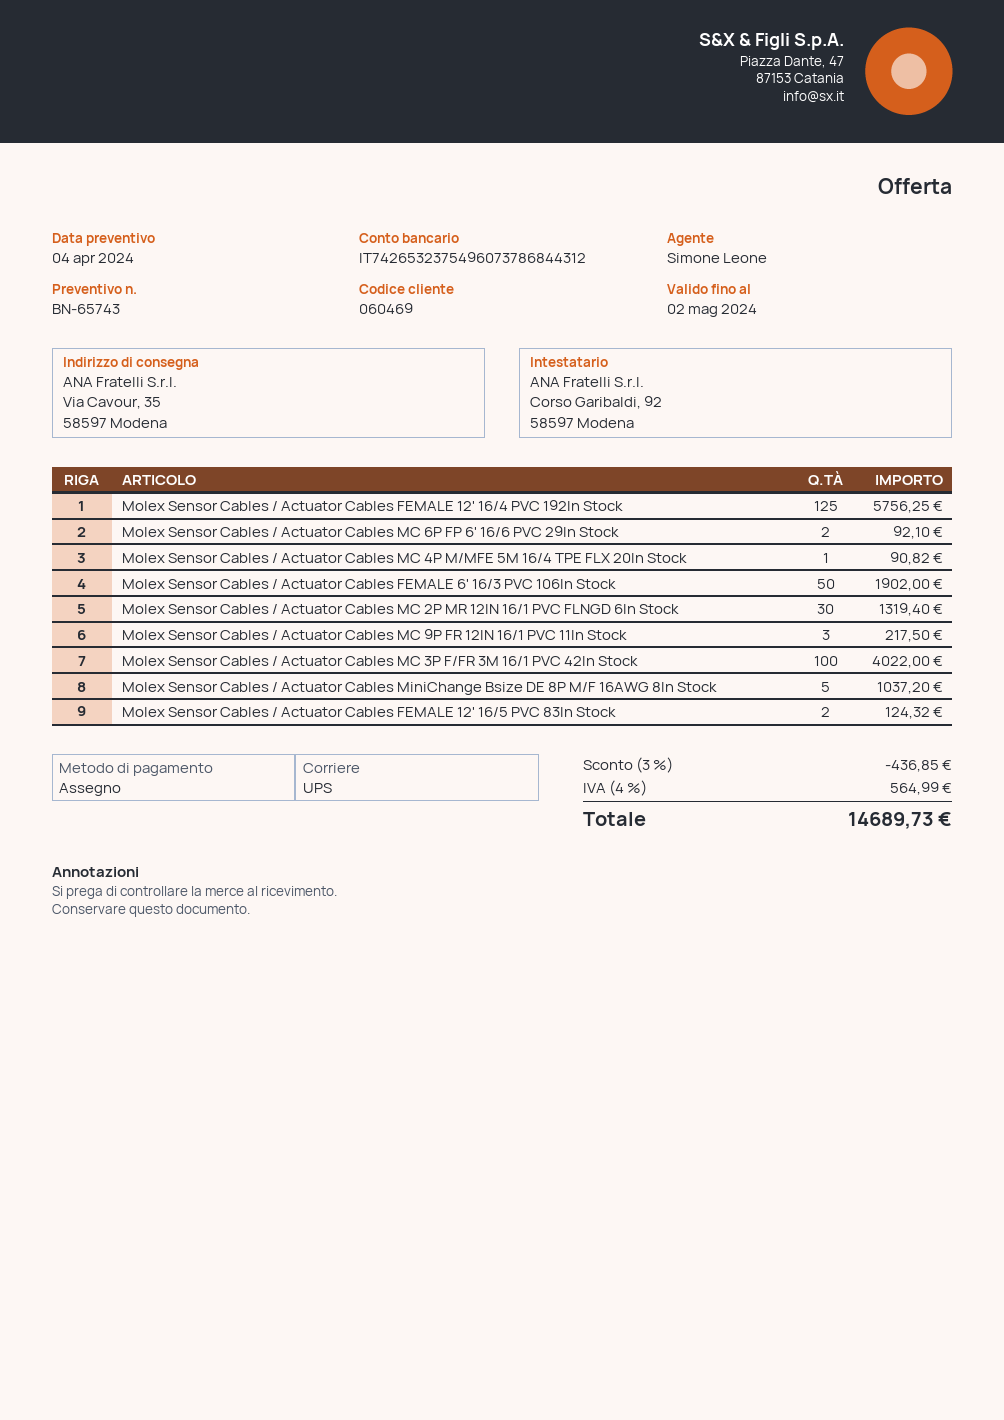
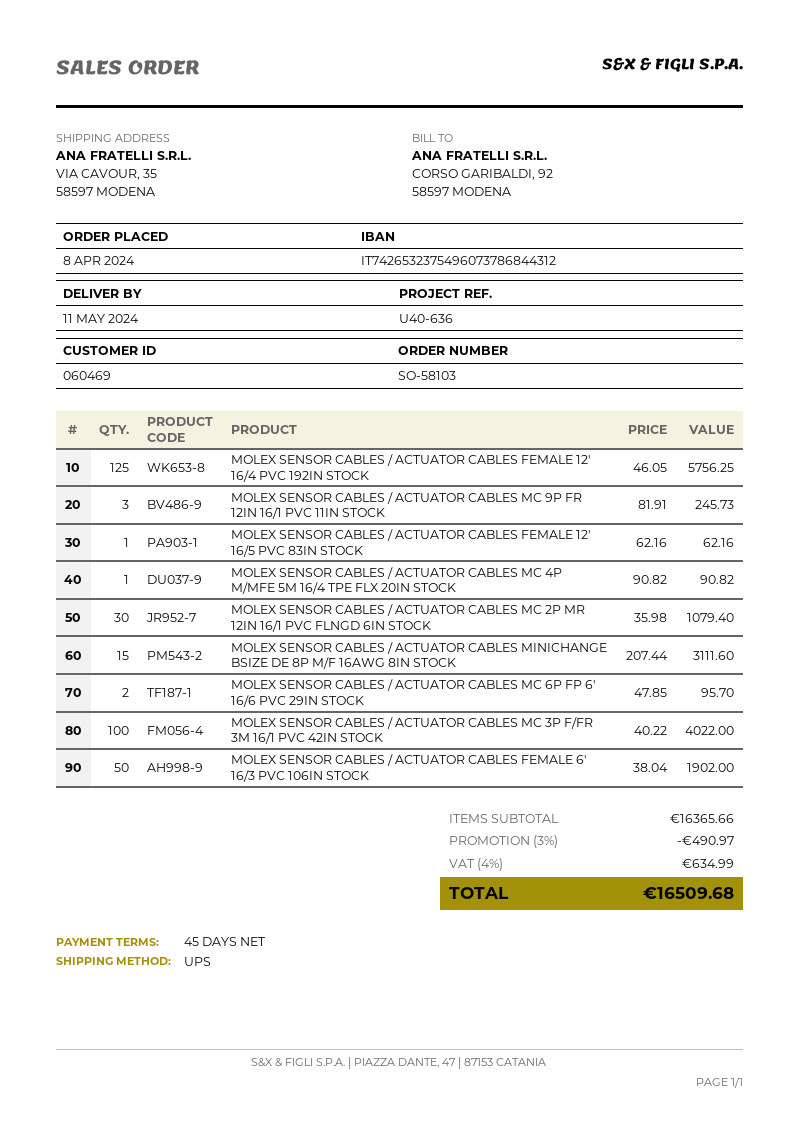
Molex Sensor Cables / Actuator Cables MC 6P FP 6' 16/6 PVC 29In Stock: 2 for 92.10 -> 2 for 95.70
Molex Sensor Cables / Actuator Cables MC 2P MR 12IN 16/1 PVC FLNGD 6In Stock: 30 for 1319.40 -> 30 for 1079.40
Molex Sensor Cables / Actuator Cables MC 9P FR 12IN 16/1 PVC 11In Stock: 3 for 217.50 -> 3 for 245.73
Molex Sensor Cables / Actuator Cables MiniChange Bsize DE 8P M/F 16AWG 8In Stock: 5 for 1037.20 -> 15 for 3111.60
Molex Sensor Cables / Actuator Cables FEMALE 12' 16/5 PVC 83In Stock: 2 for 124.32 -> 1 for 62.16
discount: 3% = 436.85 -> 3% = 490.97
tax: 4% = 564.99 -> 4% = 634.99
total: 14689.73 -> 16509.68

